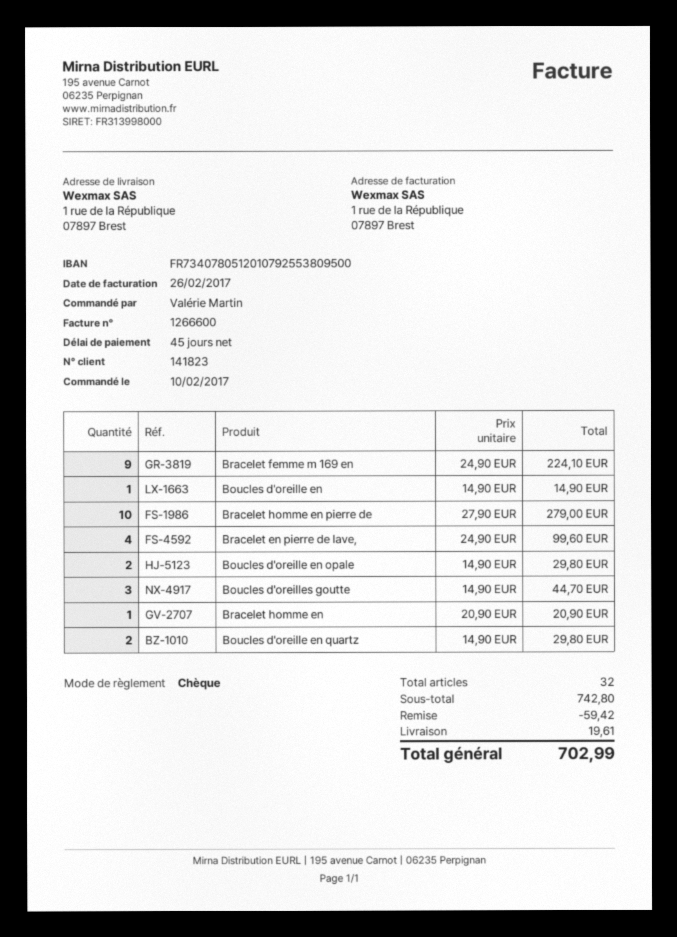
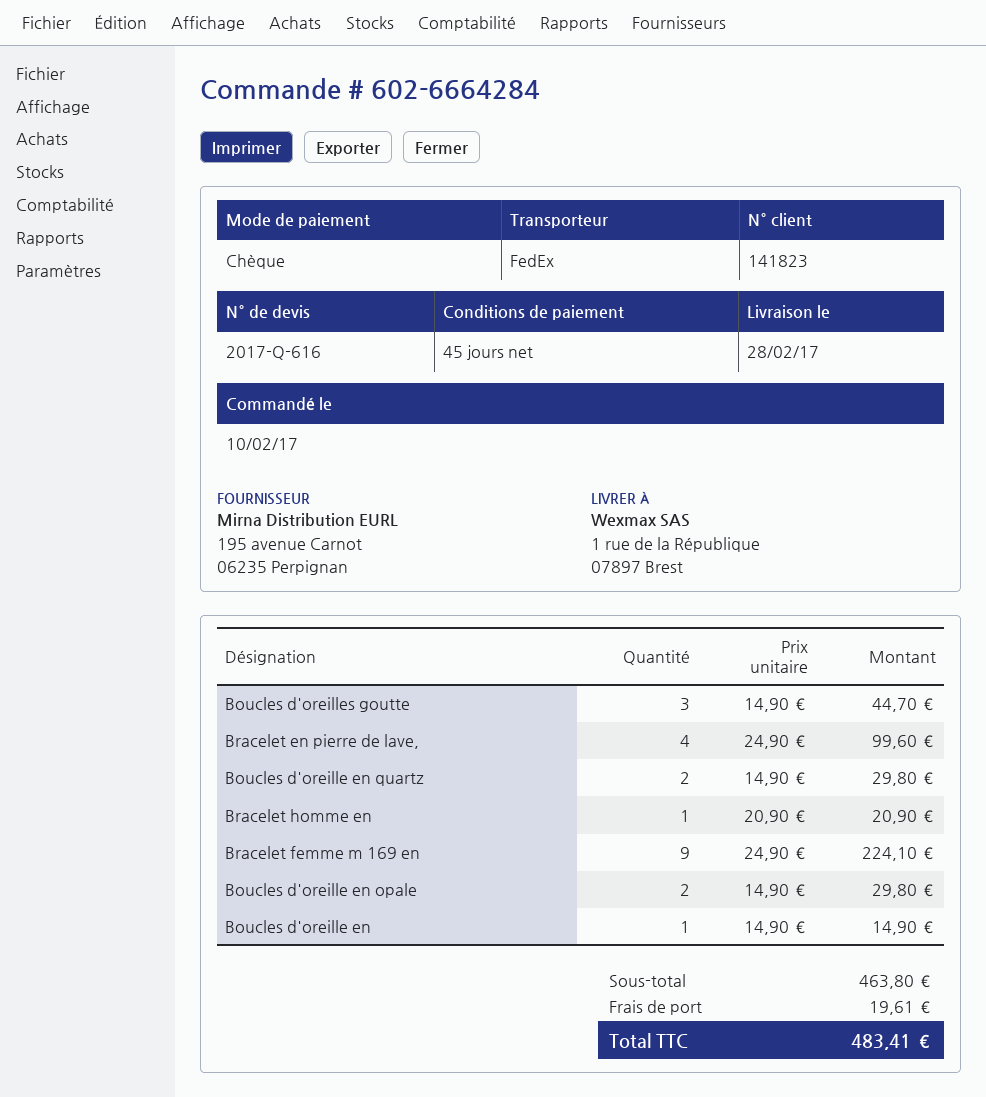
Bracelet homme en pierre de: 10 x 27.90 = 279.00 -> none
subtotal: 742.80 -> 463.80
discount: 59.42 -> none
total: 702.99 -> 483.41

